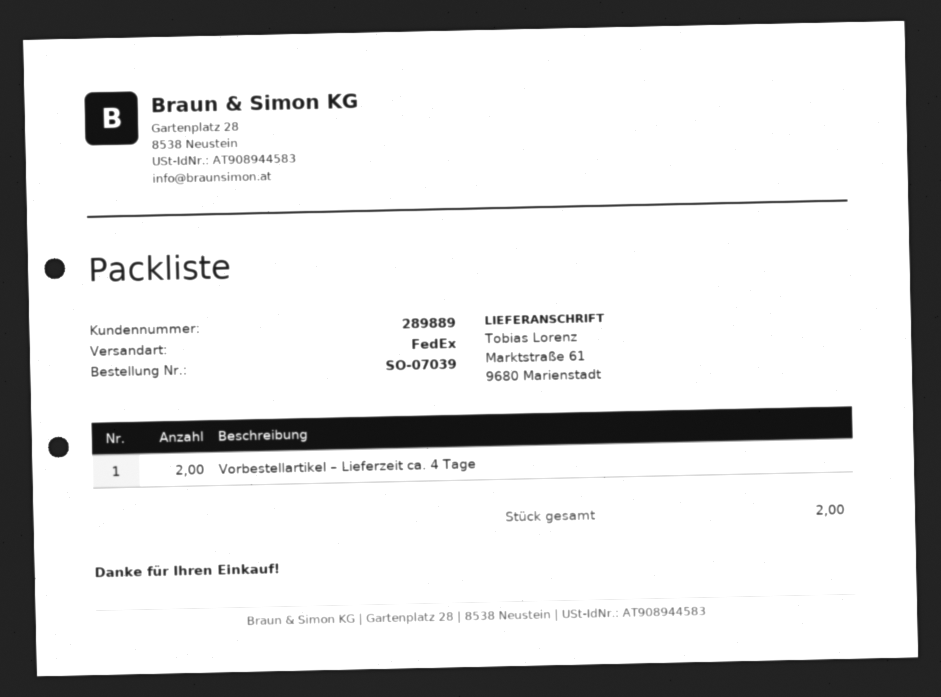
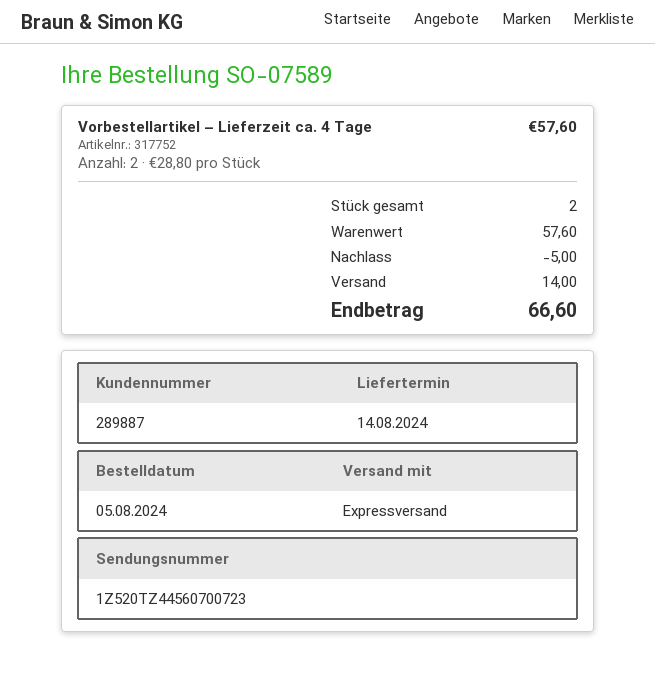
order number: SO-07039 -> SO-07589
customer number: 289889 -> 289887
shipping method: FedEx -> express

